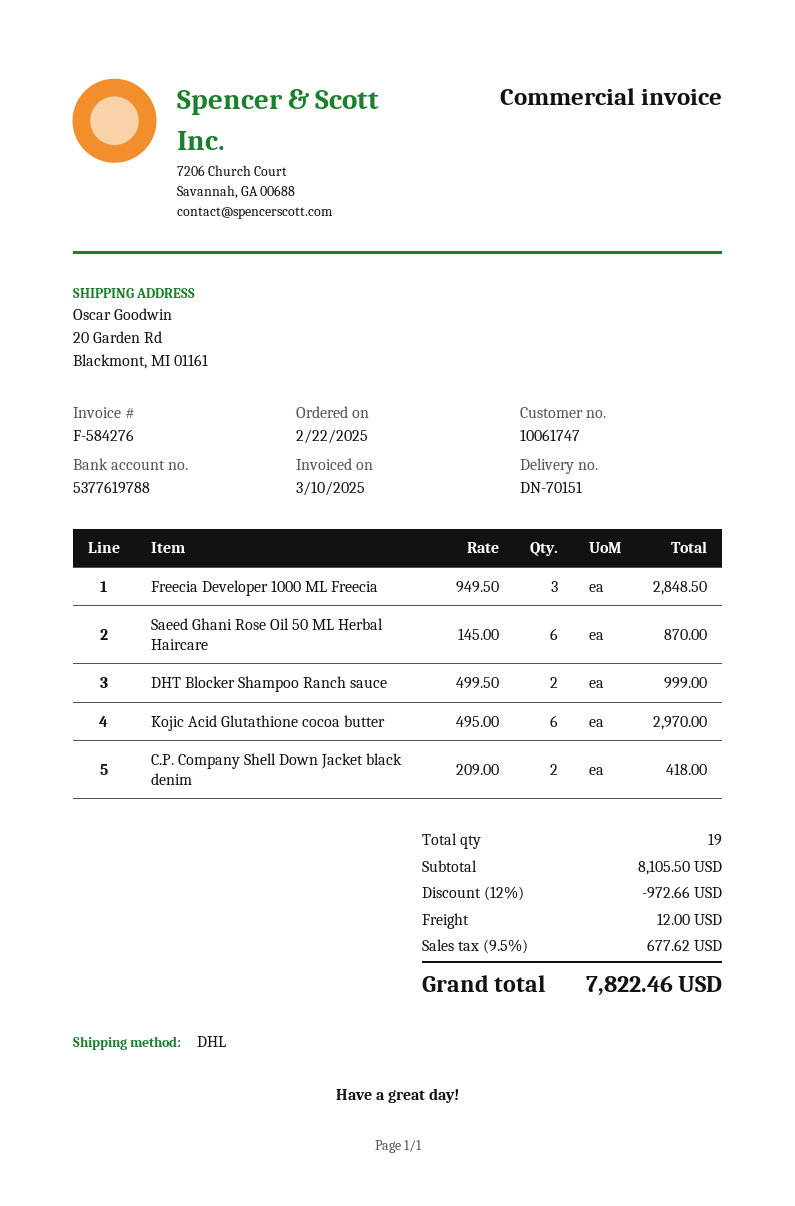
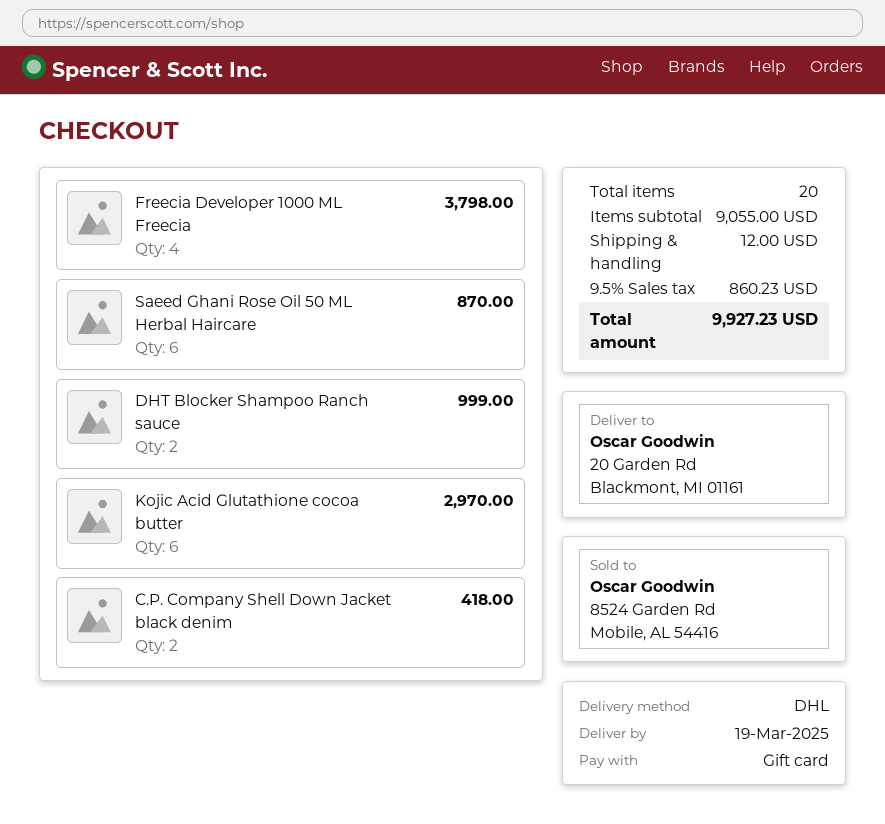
Freecia Developer 1000 ML Freecia: 3 for 2848.50 -> 4 for 3798.00
total quantity: 19 -> 20
subtotal: 8105.50 -> 9055.00
discount: 12% = 972.66 -> none
tax: 9.5% = 677.62 -> 9.5% = 860.23
total: 7822.46 -> 9927.23

